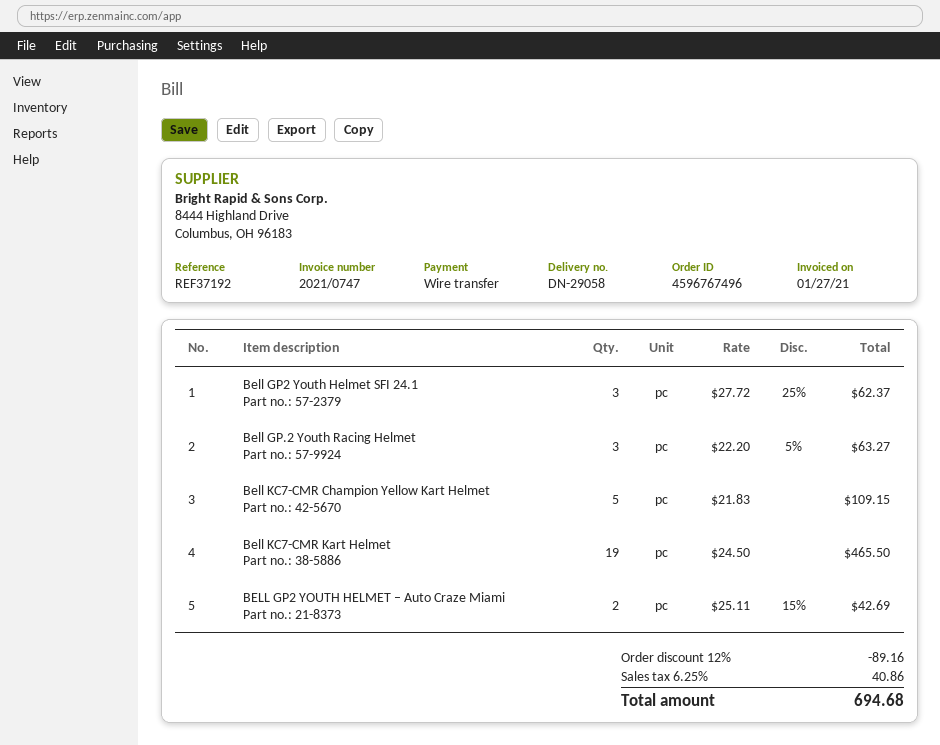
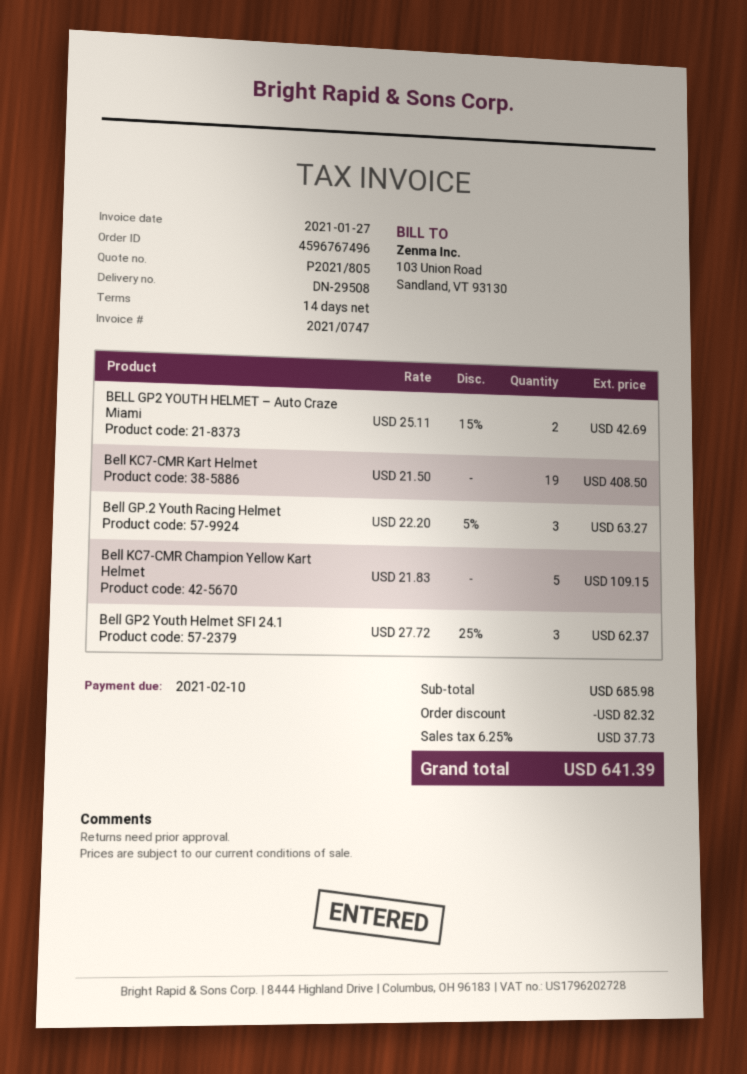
delivery note number: DN-29058 -> DN-29508
Bell KC7-CMR Kart Helmet: 19 x 24.50 = 465.50 -> 19 x 21.50 = 408.50
discount: 89.16 -> 82.32
tax: 6.25% = 40.86 -> 6.25% = 37.73
total: 694.68 -> 641.39

